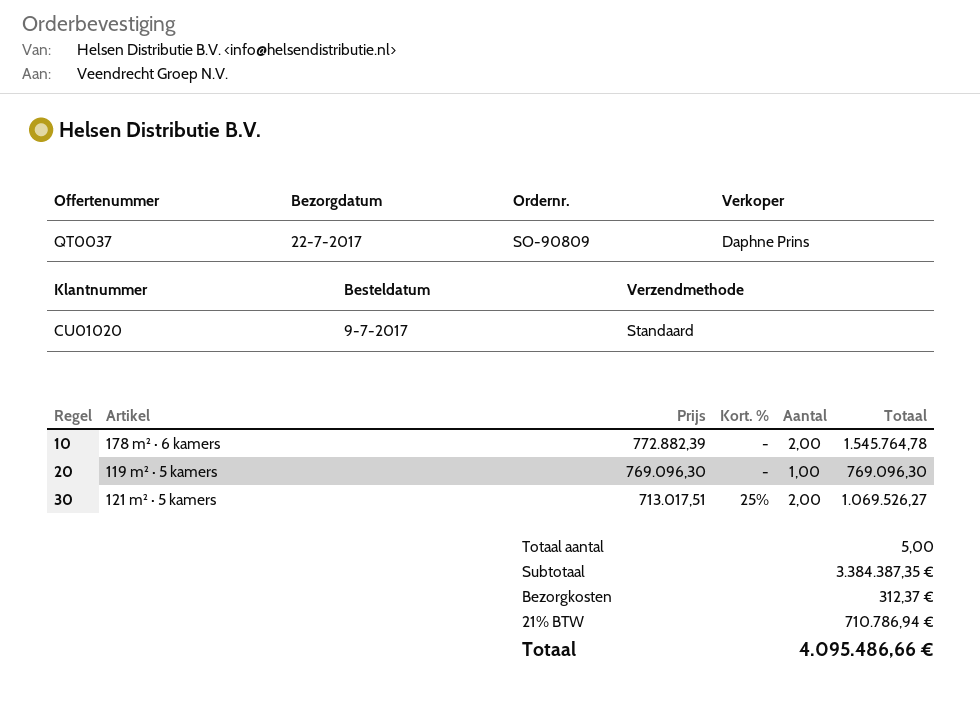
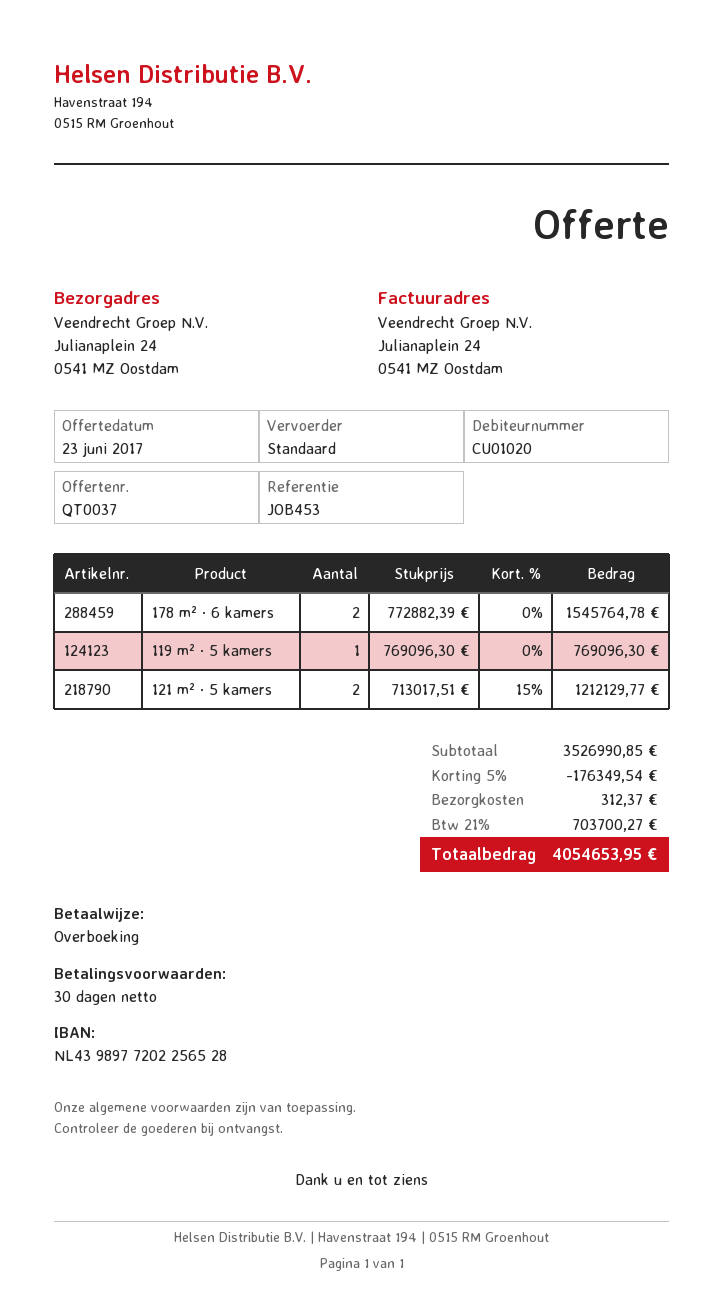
121 m² · 5 kamers: 2 x 713017.51 - 25% = 1069526.27 -> 2 x 713017.51 - 15% = 1212129.77
subtotal: 3384387.35 -> 3526990.85
discount: none -> 5% = 176349.54
tax: 21% = 710786.94 -> 21% = 703700.27
total: 4095486.66 -> 4054653.95

